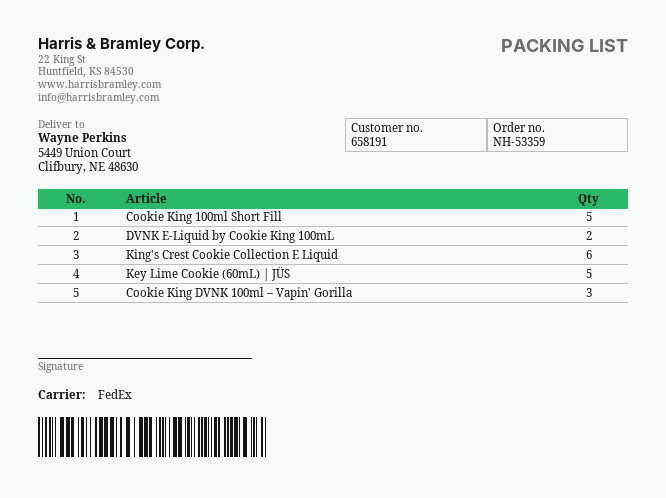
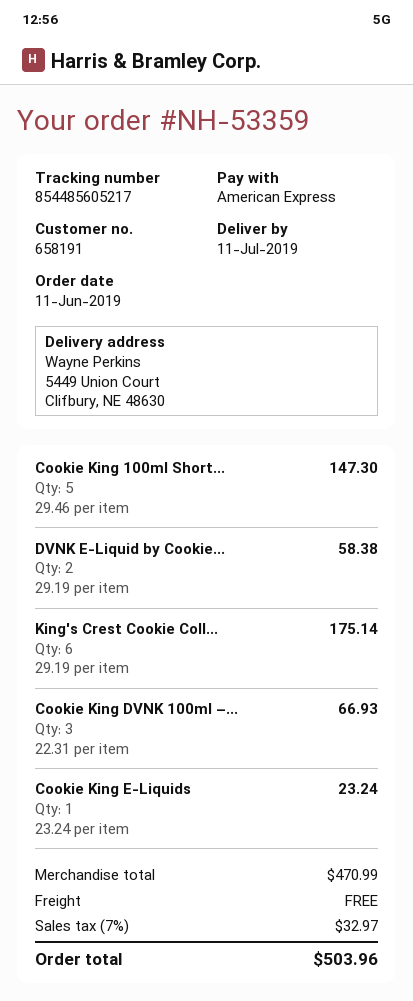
Key Lime Cookie (60mL) | JÜS: 5 -> none
Cookie King E-Liquids: none -> 1

